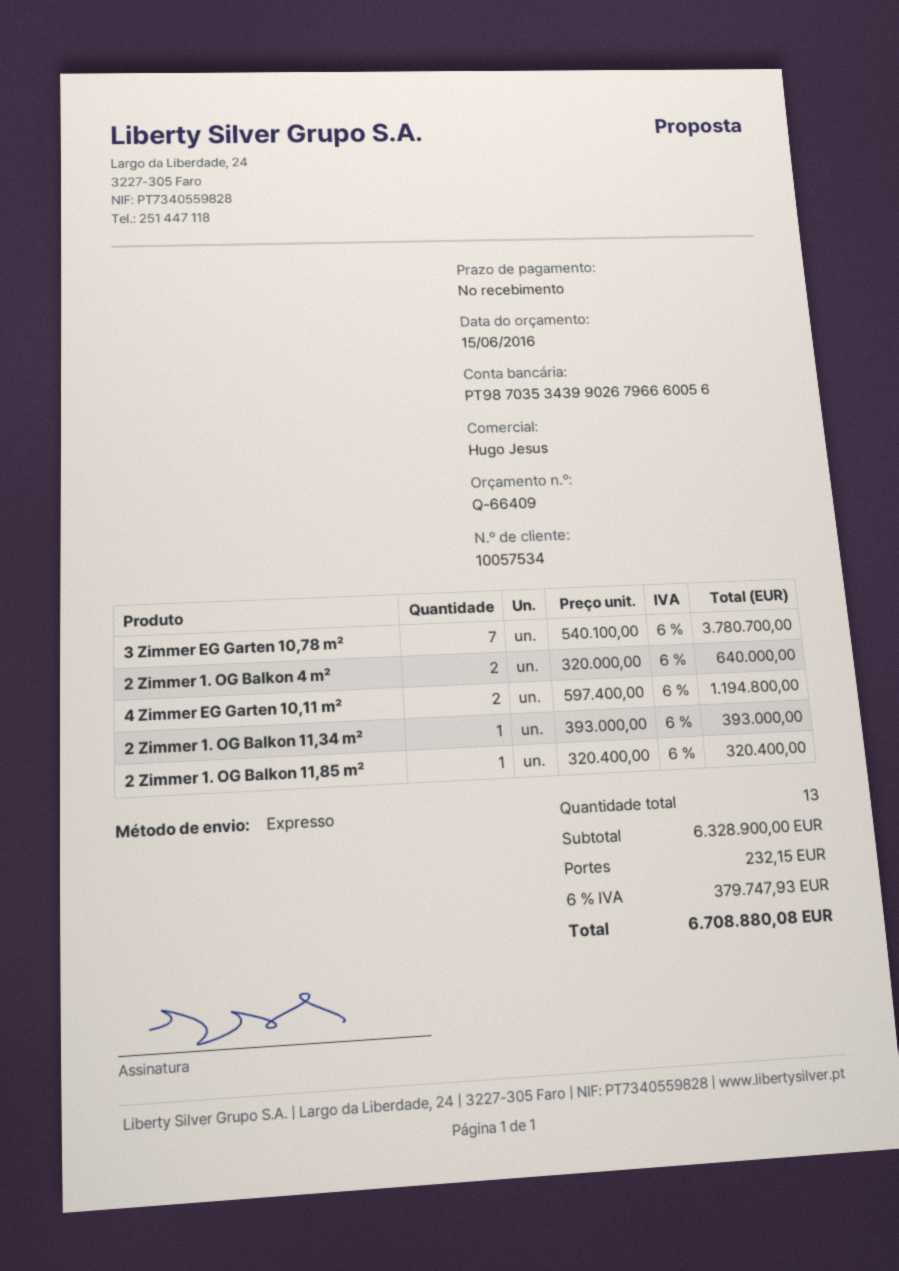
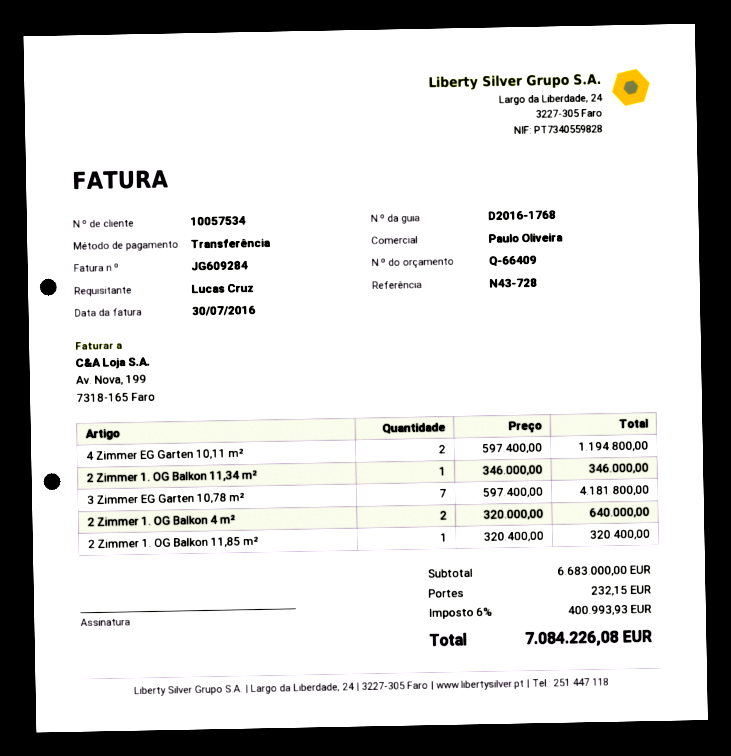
sales rep: Hugo Jesus -> Paulo Oliveira
3 Zimmer EG Garten 10,78 m²: 7 x 540100.00 = 3780700.00 -> 7 x 597400.00 = 4181800.00
2 Zimmer 1. OG Balkon 11,34 m²: 1 x 393000.00 = 393000.00 -> 1 x 346000.00 = 346000.00
subtotal: 6328900.00 -> 6683000.00
tax: 6% = 379747.93 -> 6% = 400993.93
total: 6708880.08 -> 7084226.08

